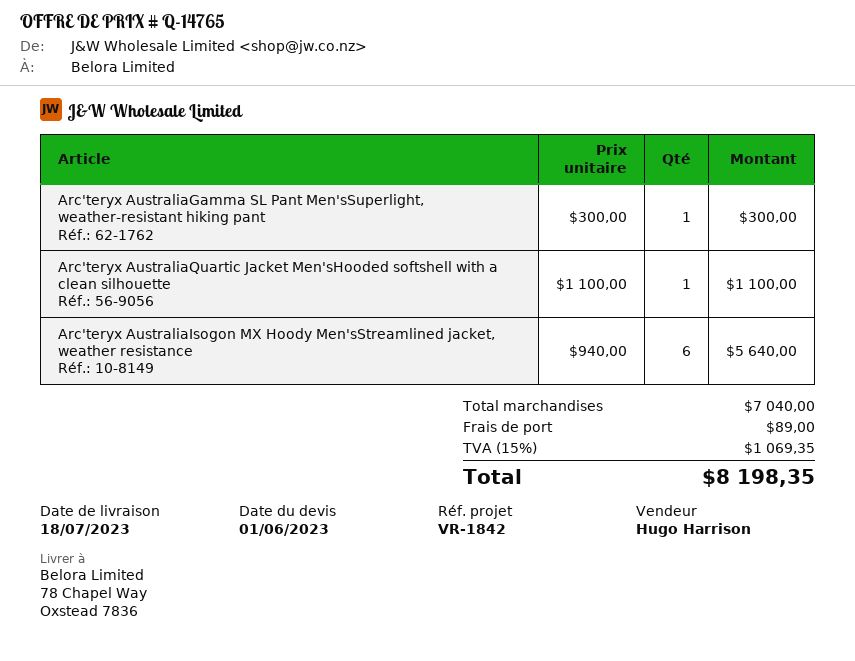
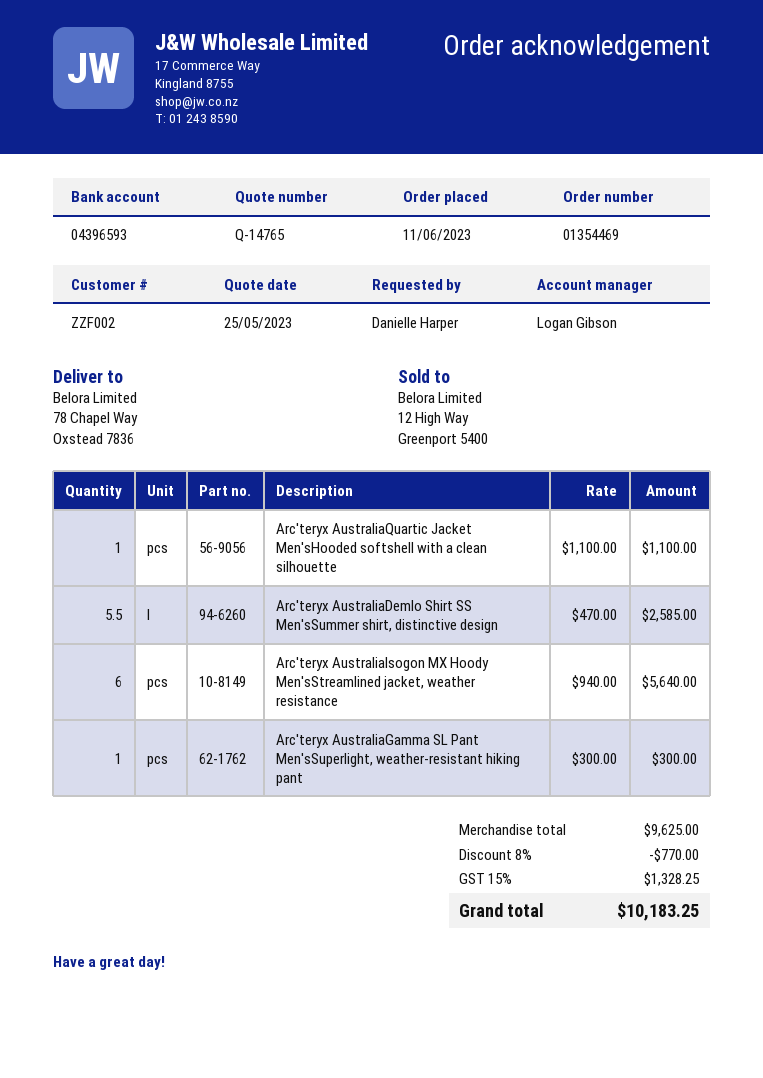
quote date: 2023-06-01 -> 2023-05-25
sales rep: Hugo Harrison -> Logan Gibson
Arc'teryx AustraliaDemlo Shirt SS Men'sSummer shirt, distinctive design: none -> 5.5 x 470.00 = 2585.00
subtotal: 7040.00 -> 9625.00
discount: none -> 8% = 770.00
shipping: 89.00 -> none
tax: 15% = 1069.35 -> 15% = 1328.25
total: 8198.35 -> 10183.25

